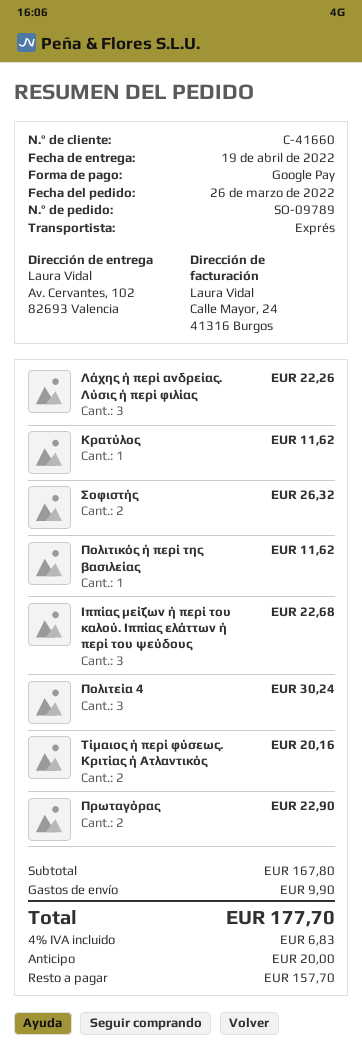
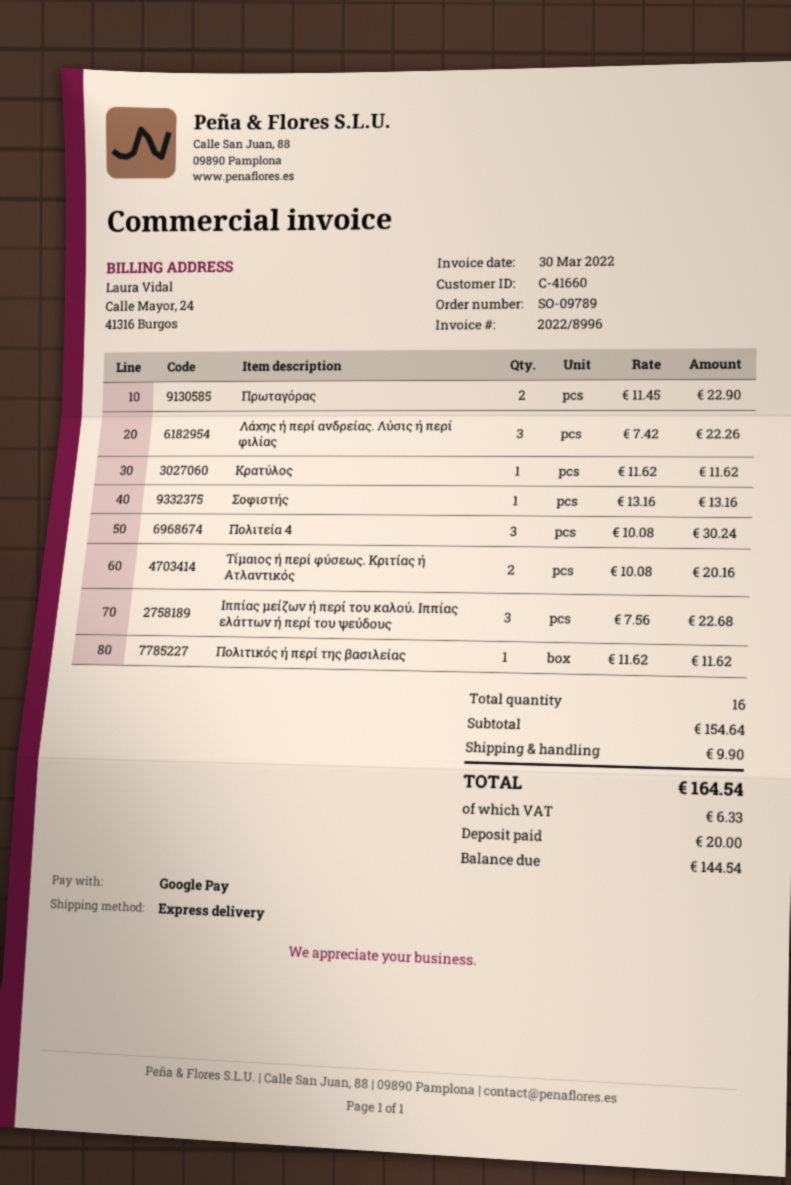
Σοφιστής: 2 for 26.32 -> 1 for 13.16
subtotal: 167.80 -> 154.64
tax: 6.83 -> 6.33
total: 177.70 -> 164.54
balance: 157.70 -> 144.54

